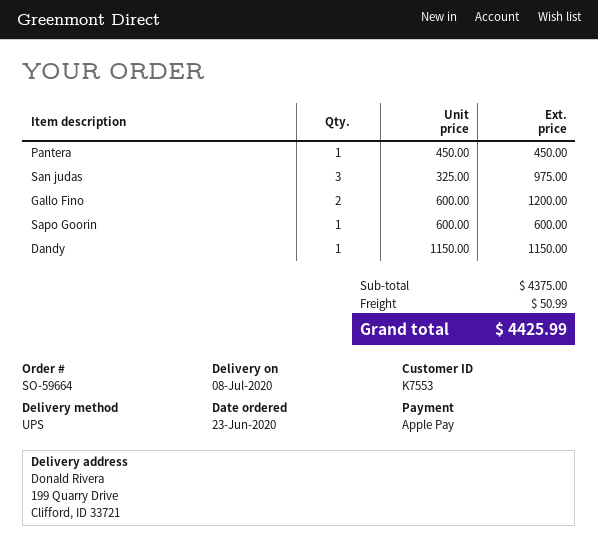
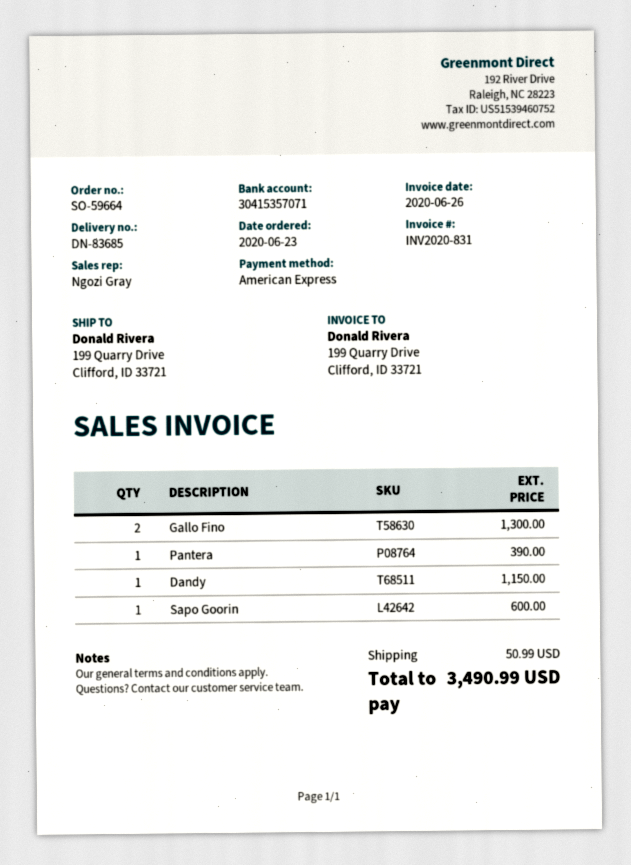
payment method: Apple Pay -> American Express
Pantera: 1 for 450.00 -> 1 for 390.00
San judas: 3 for 975.00 -> none
Gallo Fino: 2 for 1200.00 -> 2 for 1300.00
total: 4425.99 -> 3490.99

